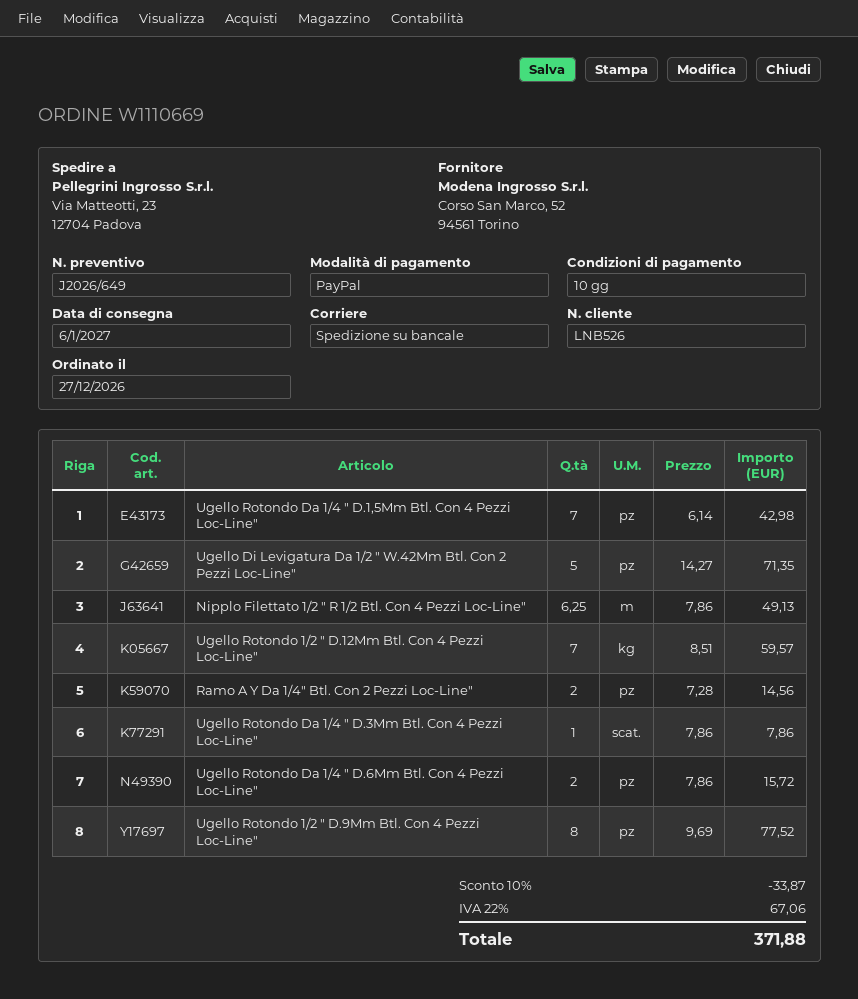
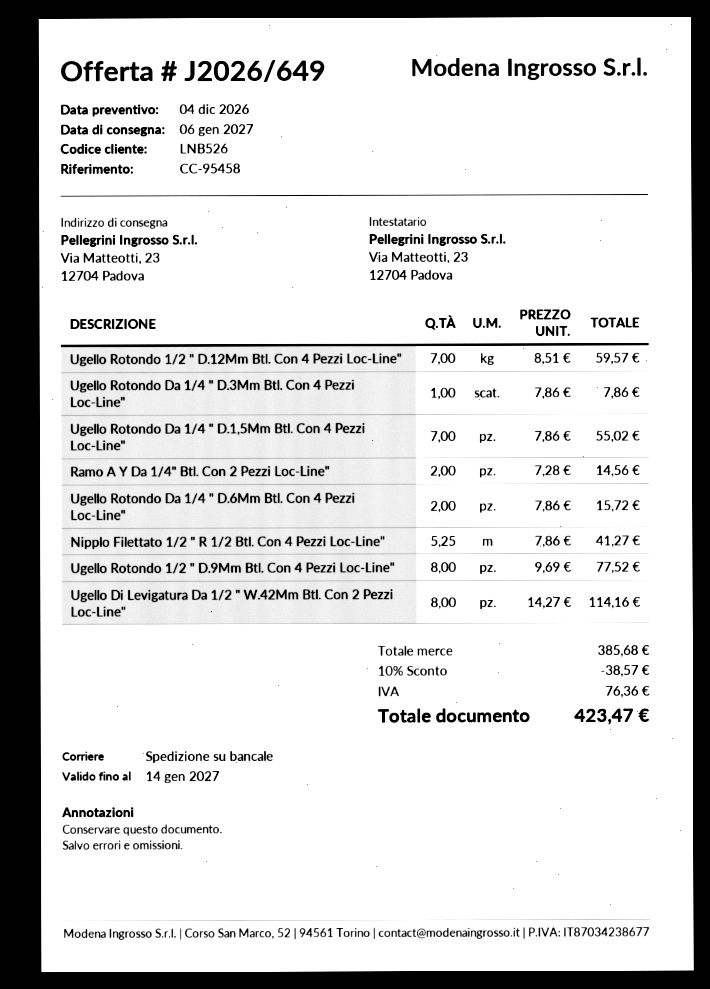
Ugello Rotondo Da 1/4 " D.1,5Mm Btl. Con 4 Pezzi Loc-Line": 7 x 6.14 = 42.98 -> 7 x 7.86 = 55.02
Ugello Di Levigatura Da 1/2 " W.42Mm Btl. Con 2 Pezzi Loc-Line": 5 x 14.27 = 71.35 -> 8 x 14.27 = 114.16
Nipplo Filettato 1/2 " R 1/2 Btl. Con 4 Pezzi Loc-Line": 6.25 x 7.86 = 49.13 -> 5.25 x 7.86 = 41.27
discount: 10% = 33.87 -> 10% = 38.57
tax: 67.06 -> 76.36
total: 371.88 -> 423.47

